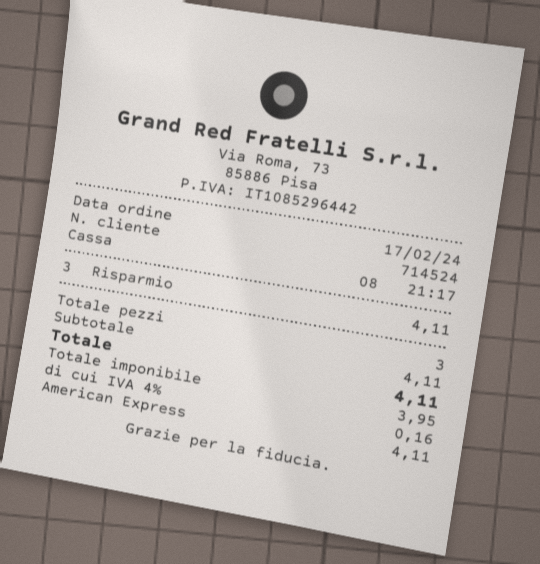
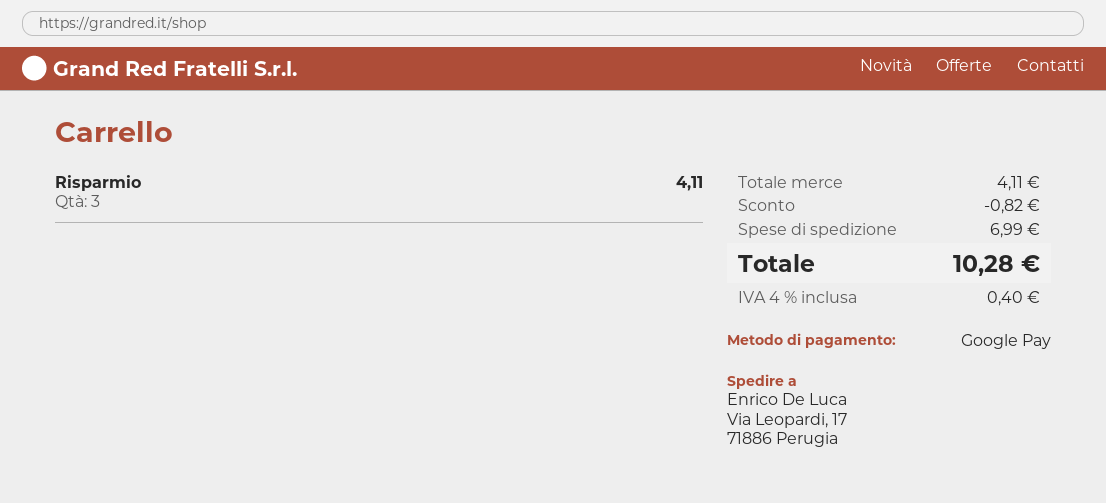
payment method: American Express -> Google Pay
discount: none -> 0.82
shipping: none -> 6.99
tax: 4% = 0.16 -> 4% = 0.40
total: 4.11 -> 10.28

